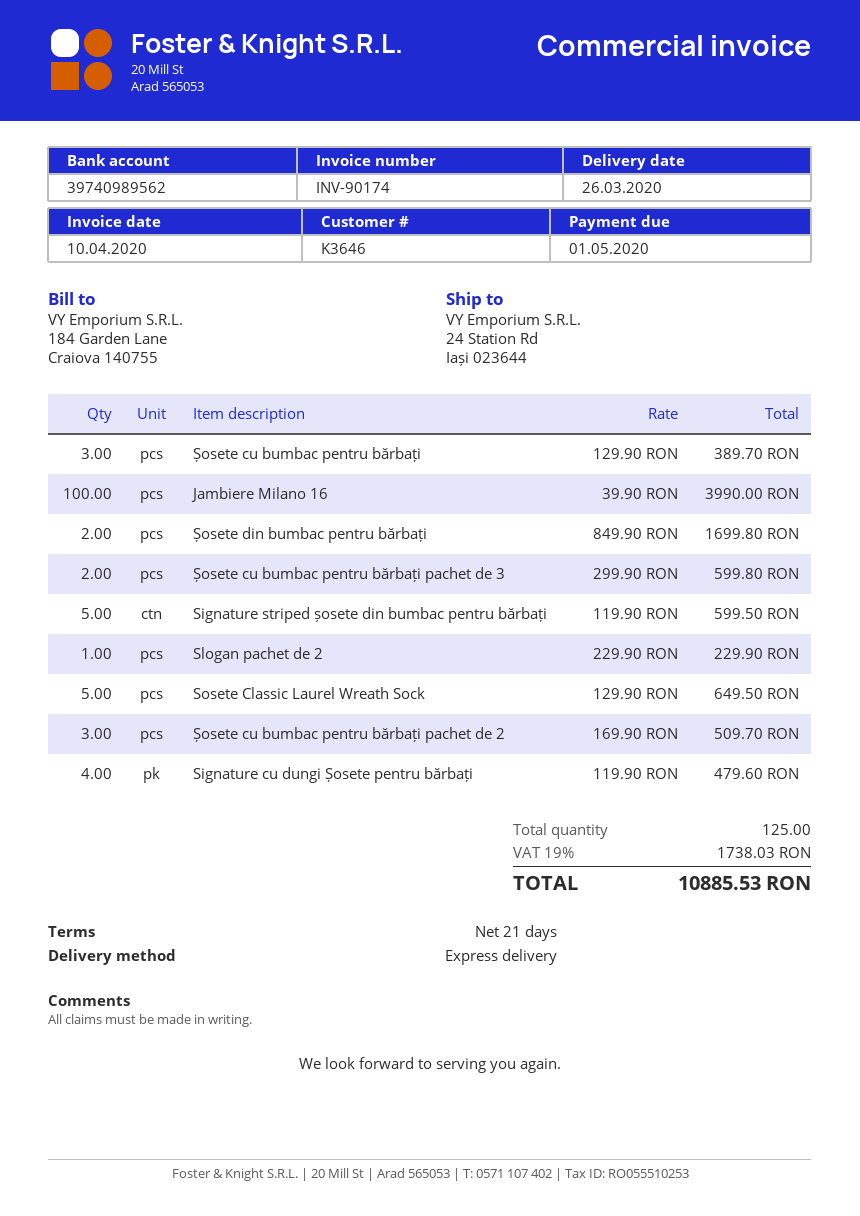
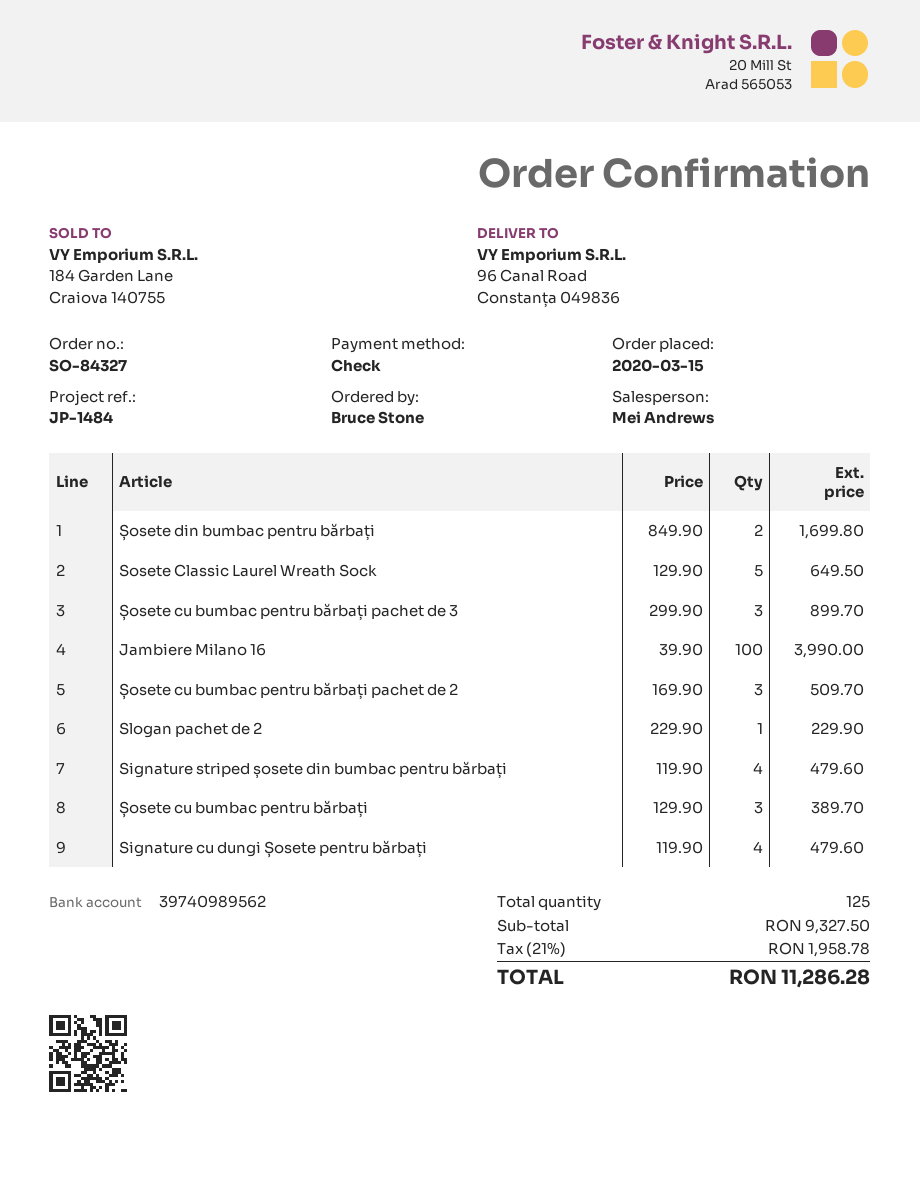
ship to: 24 Station Rd, Iași 023644 -> 96 Canal Road, Constanța 049836
Șosete cu bumbac pentru bărbați pachet de 3: 2 x 299.90 = 599.80 -> 3 x 299.90 = 899.70
Signature striped șosete din bumbac pentru bărbați: 5 x 119.90 = 599.50 -> 4 x 119.90 = 479.60
tax: 19% = 1738.03 -> 21% = 1958.78
total: 10885.53 -> 11286.28

